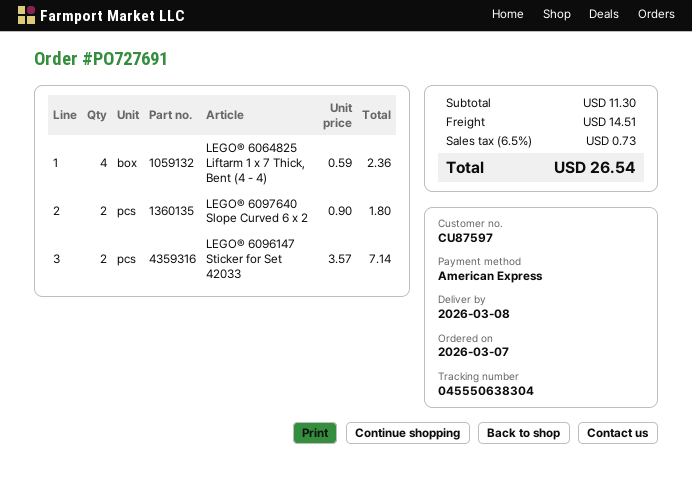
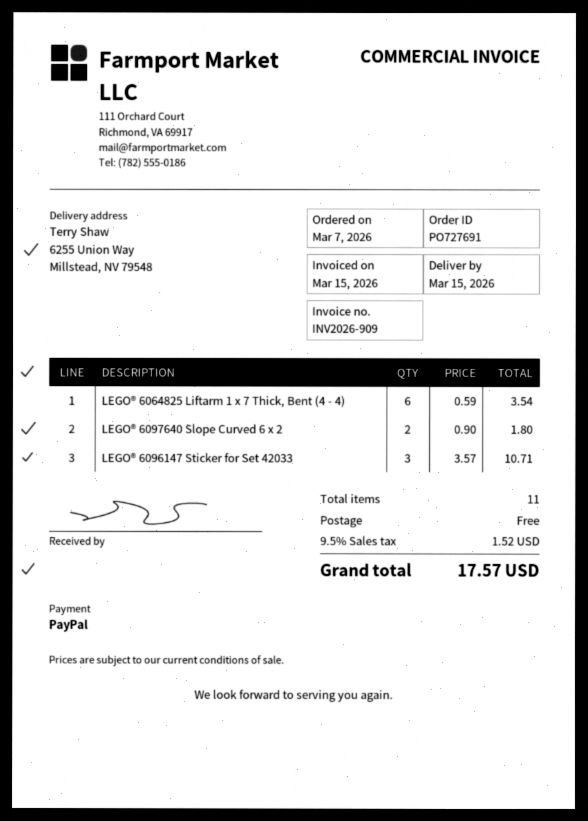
delivery date: 2026-03-08 -> 2026-03-15
payment method: American Express -> PayPal
LEGO® 6064825 Liftarm 1 x 7 Thick, Bent (4 - 4): 4 x 0.59 = 2.36 -> 6 x 0.59 = 3.54
LEGO® 6096147 Sticker for Set 42033: 2 x 3.57 = 7.14 -> 3 x 3.57 = 10.71
shipping: 14.51 -> 0.00
tax: 6.5% = 0.73 -> 9.5% = 1.52
total: 26.54 -> 17.57

